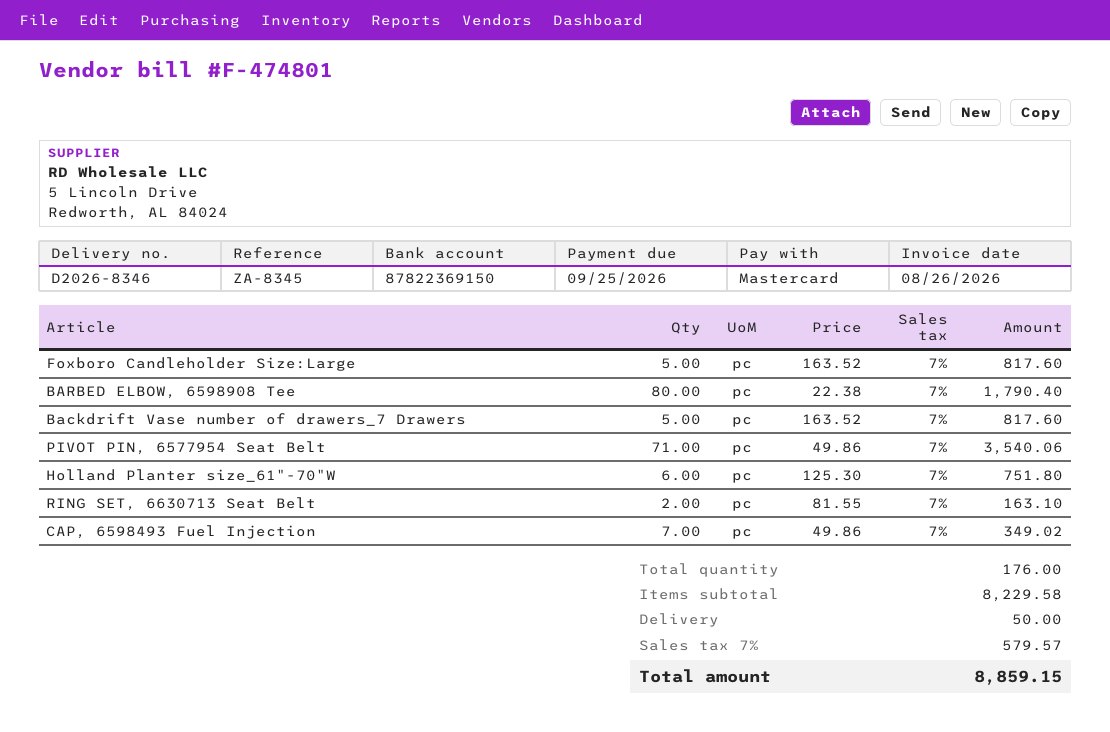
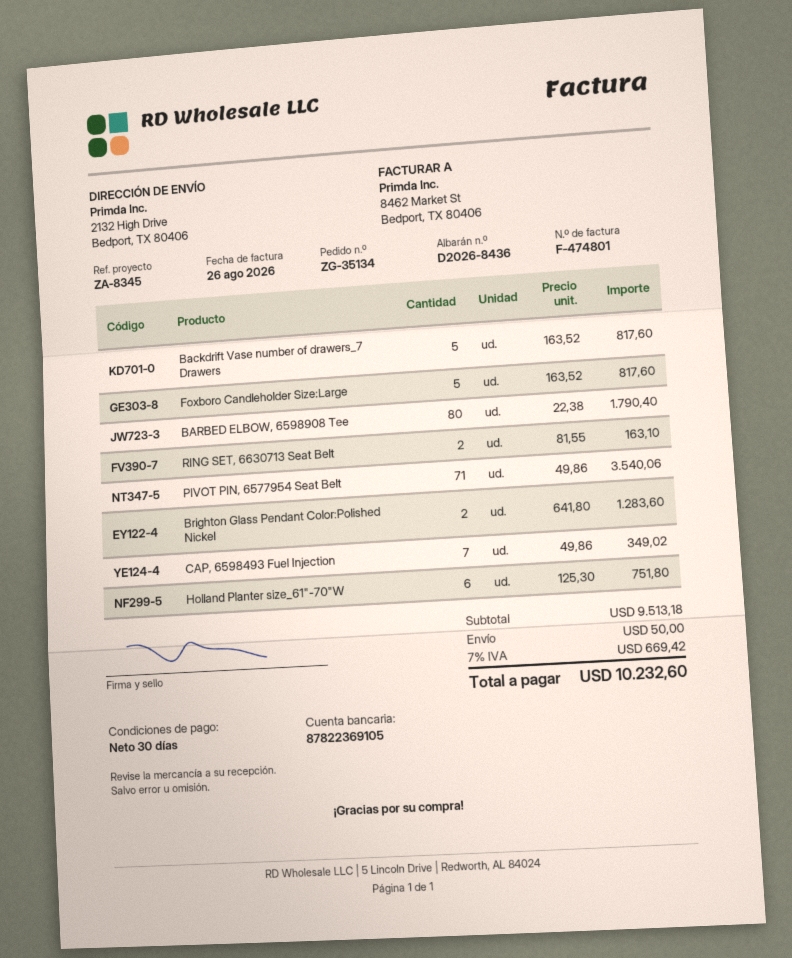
delivery note number: D2026-8346 -> D2026-8436
bank account: 87822369150 -> 87822369105
Brighton Glass Pendant Color:Polished Nickel: none -> 2 x 641.80 = 1283.60
subtotal: 8229.58 -> 9513.18
tax: 7% = 579.57 -> 7% = 669.42
total: 8859.15 -> 10232.60

